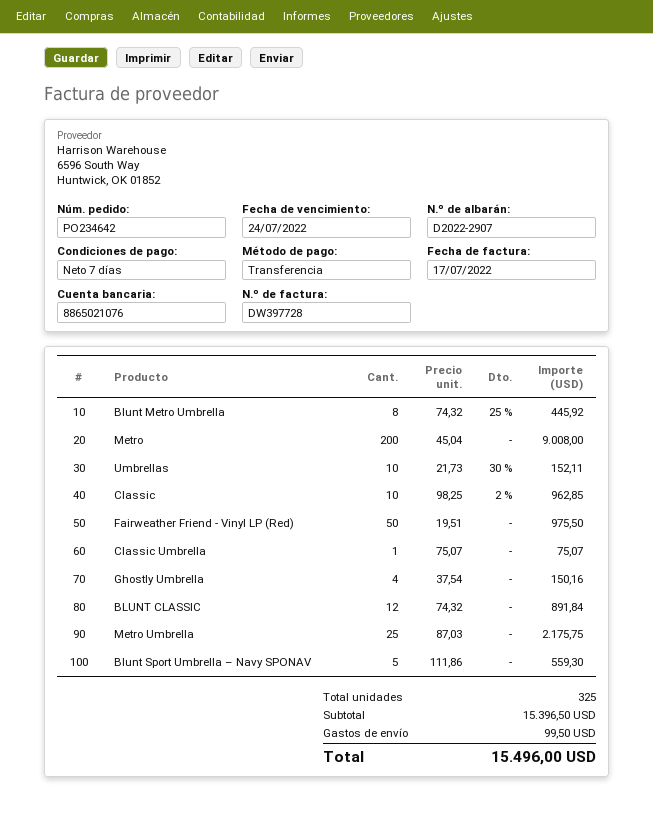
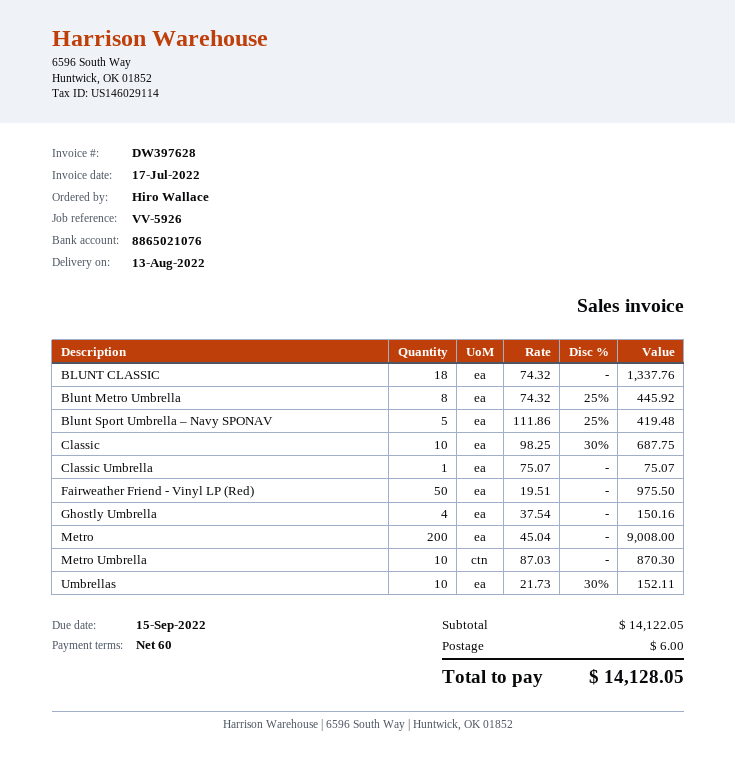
invoice number: DW397728 -> DW397628
payment terms: 7 days -> 60 days
due date: 2022-07-24 -> 2022-09-15
Classic: 10 x 98.25 - 2% = 962.85 -> 10 x 98.25 - 30% = 687.75
BLUNT CLASSIC: 12 x 74.32 = 891.84 -> 18 x 74.32 = 1337.76
Metro Umbrella: 25 x 87.03 = 2175.75 -> 10 x 87.03 = 870.30
Blunt Sport Umbrella – Navy SPONAV: 5 x 111.86 = 559.30 -> 5 x 111.86 - 25% = 419.48
subtotal: 15396.50 -> 14122.05
shipping: 99.50 -> 6.00
total: 15496.00 -> 14128.05

